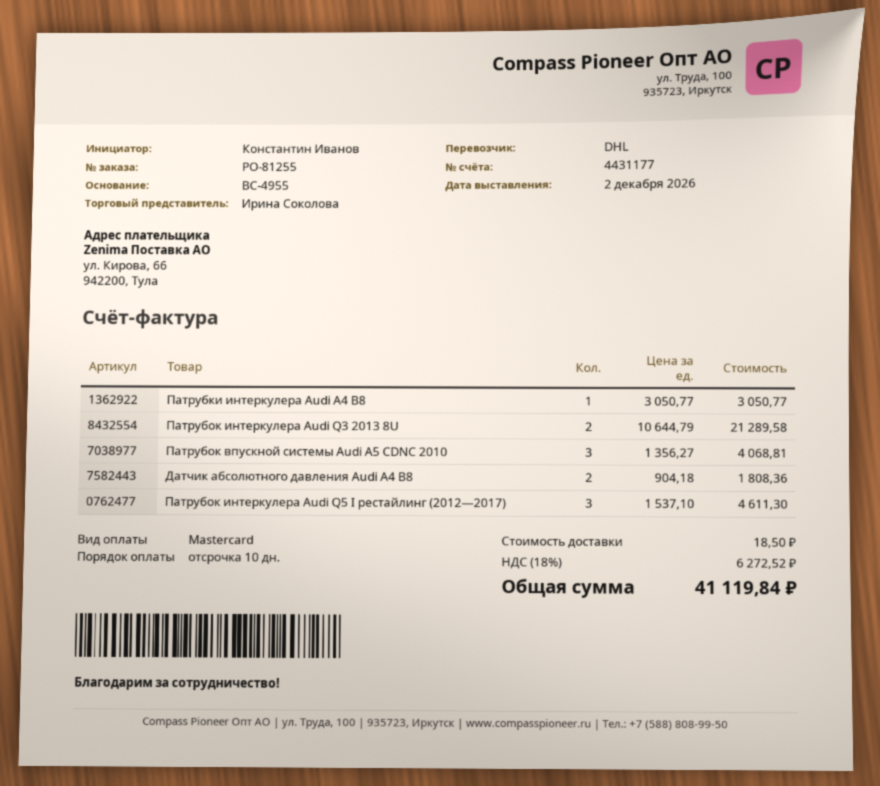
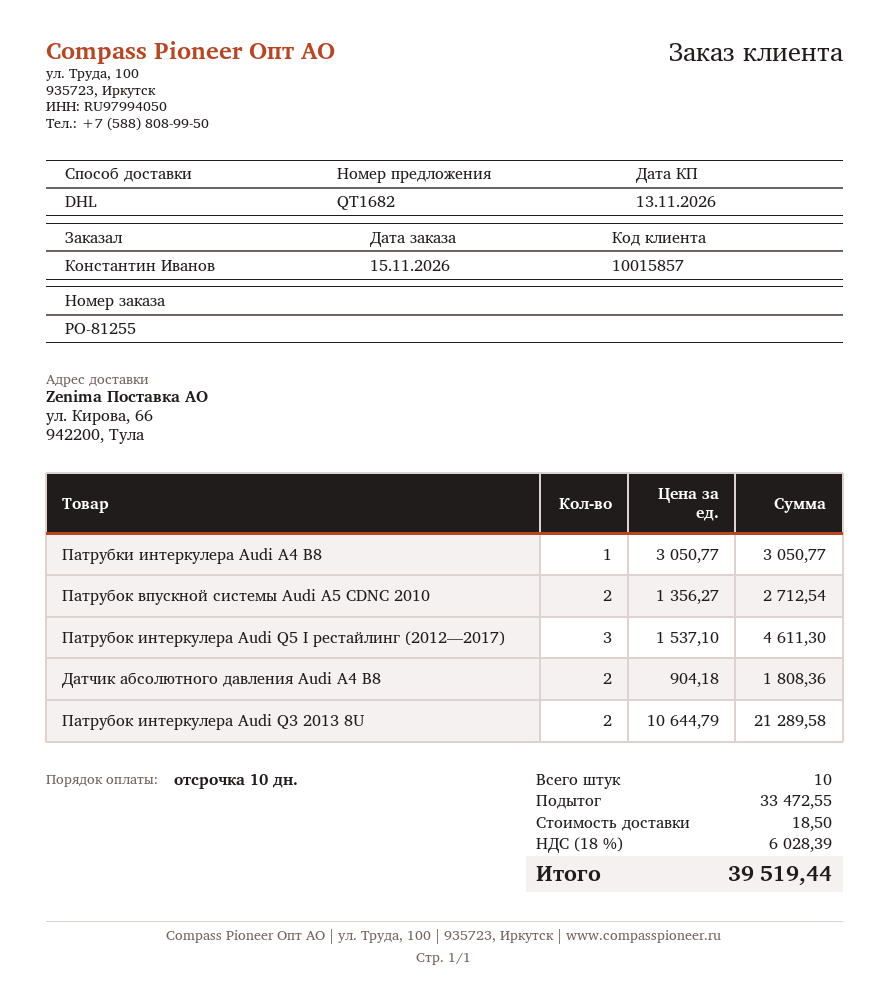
Патрубок впускной системы Audi A5 CDNC 2010: 3 x 1356.27 = 4068.81 -> 2 x 1356.27 = 2712.54
tax: 18% = 6272.52 -> 18% = 6028.39
total: 41119.84 -> 39519.44

